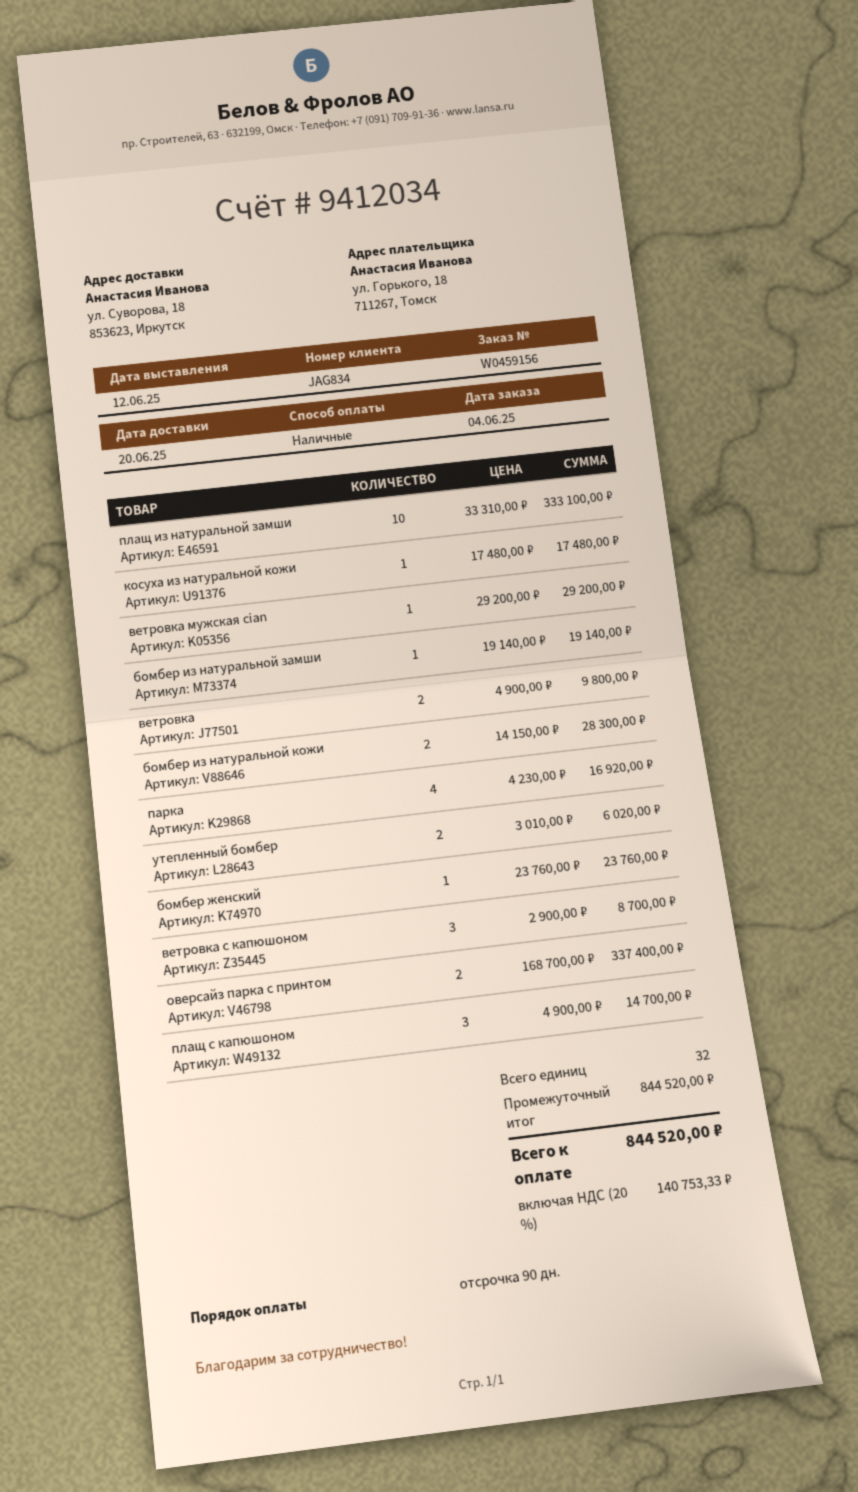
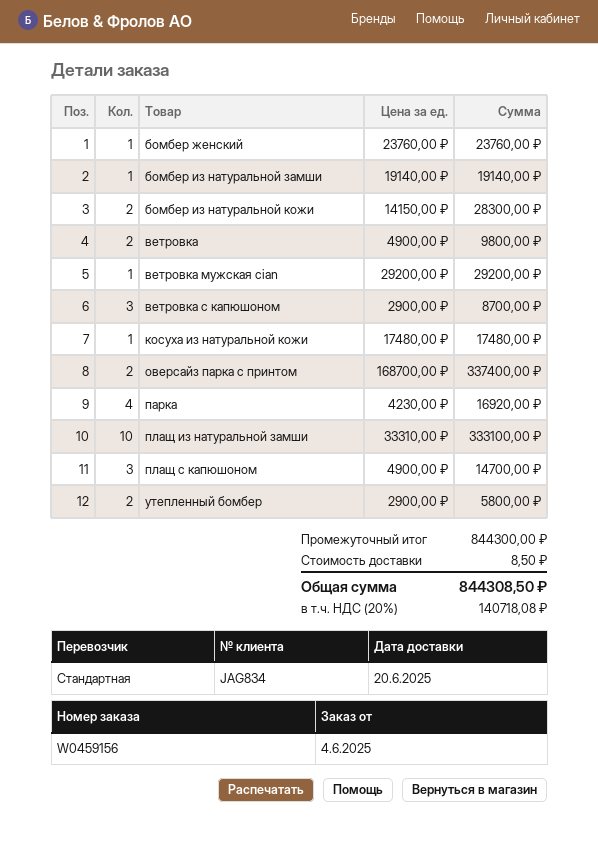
утепленный бомбер: 2 x 3010.00 = 6020.00 -> 2 x 2900.00 = 5800.00
subtotal: 844520.00 -> 844300.00
shipping: none -> 8.50
tax: 20% = 140753.33 -> 20% = 140718.08
total: 844520.00 -> 844308.50

